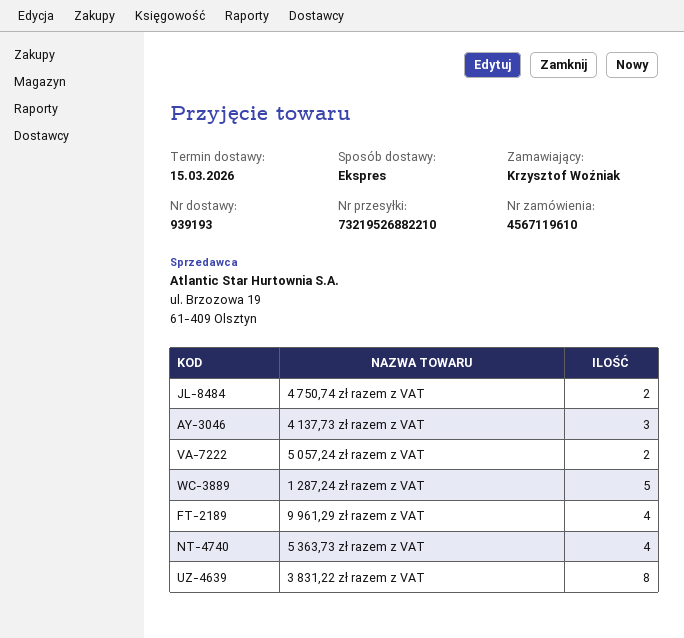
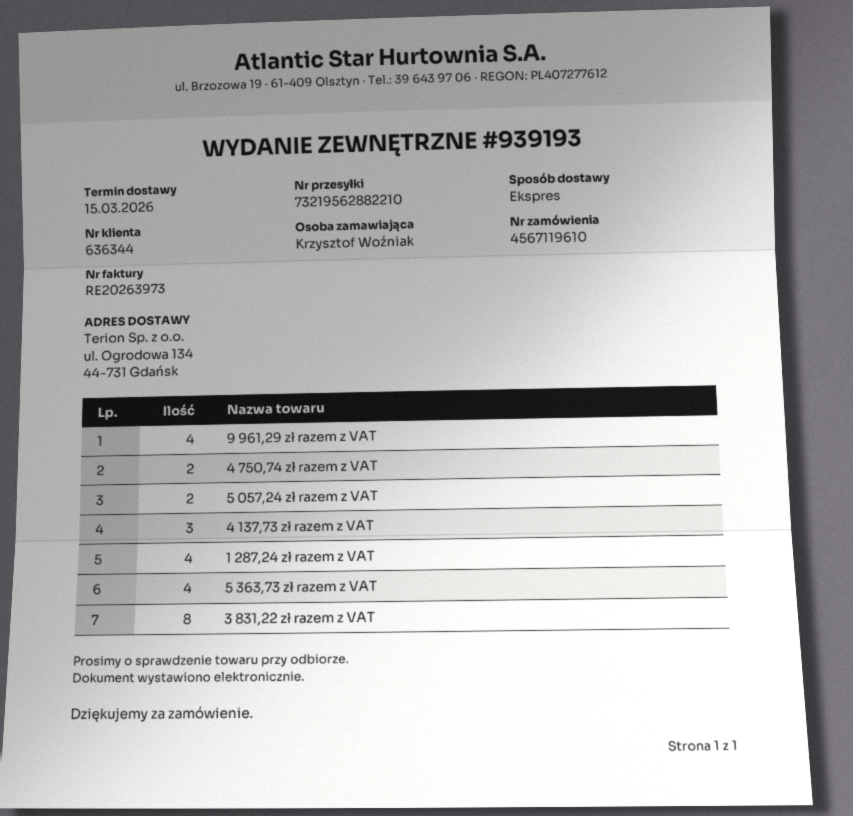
tracking number: 73219526882210 -> 73219562882210
1 287,24 zł razem z VAT: 5 -> 4

